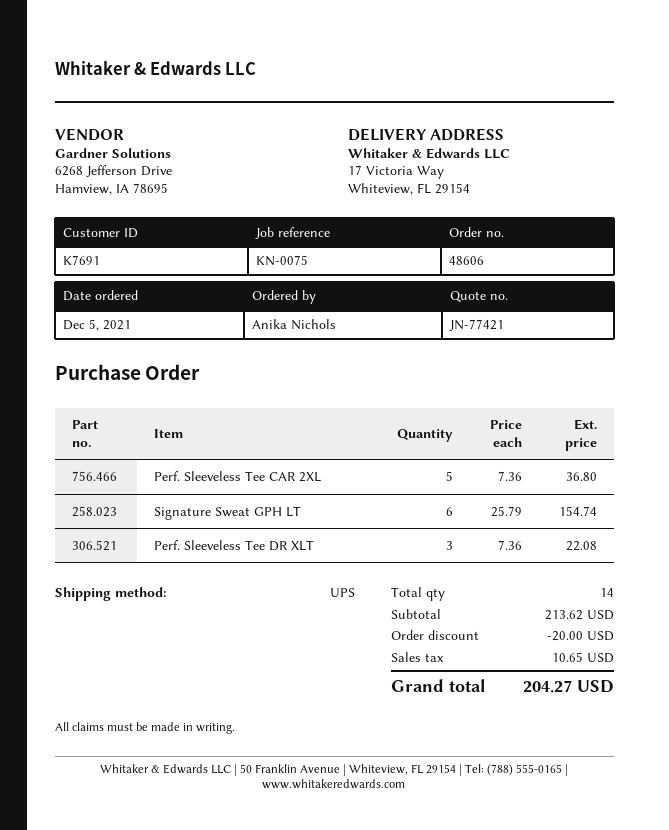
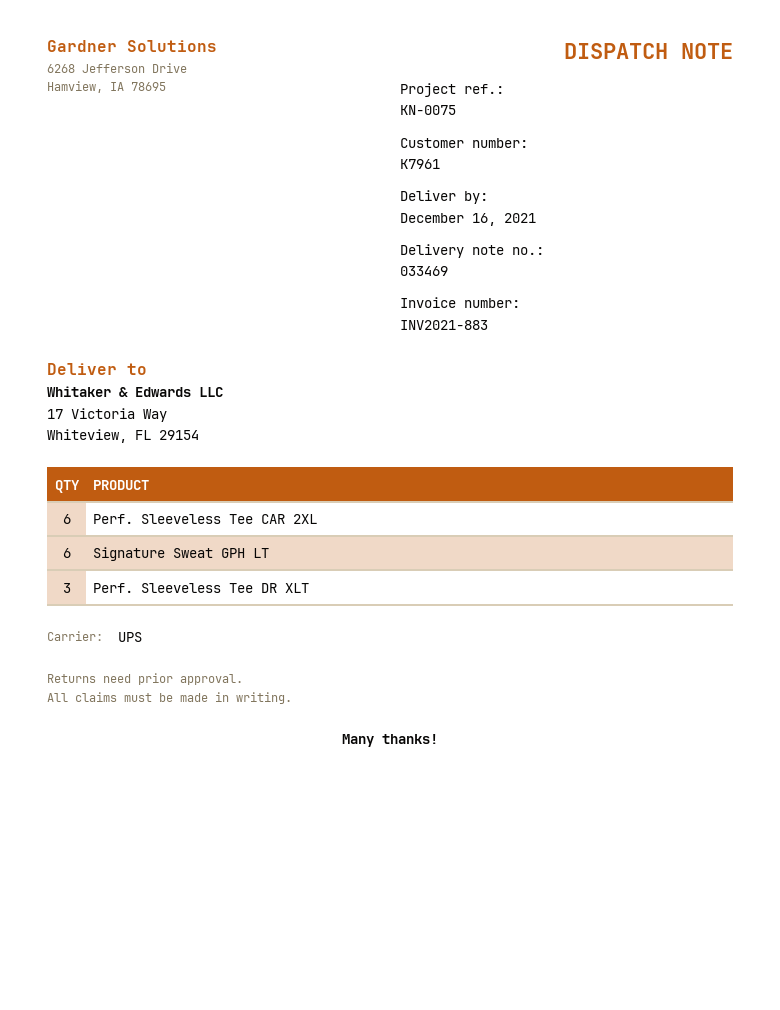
customer number: K7691 -> K7961
Perf. Sleeveless Tee CAR 2XL: 5 -> 6

